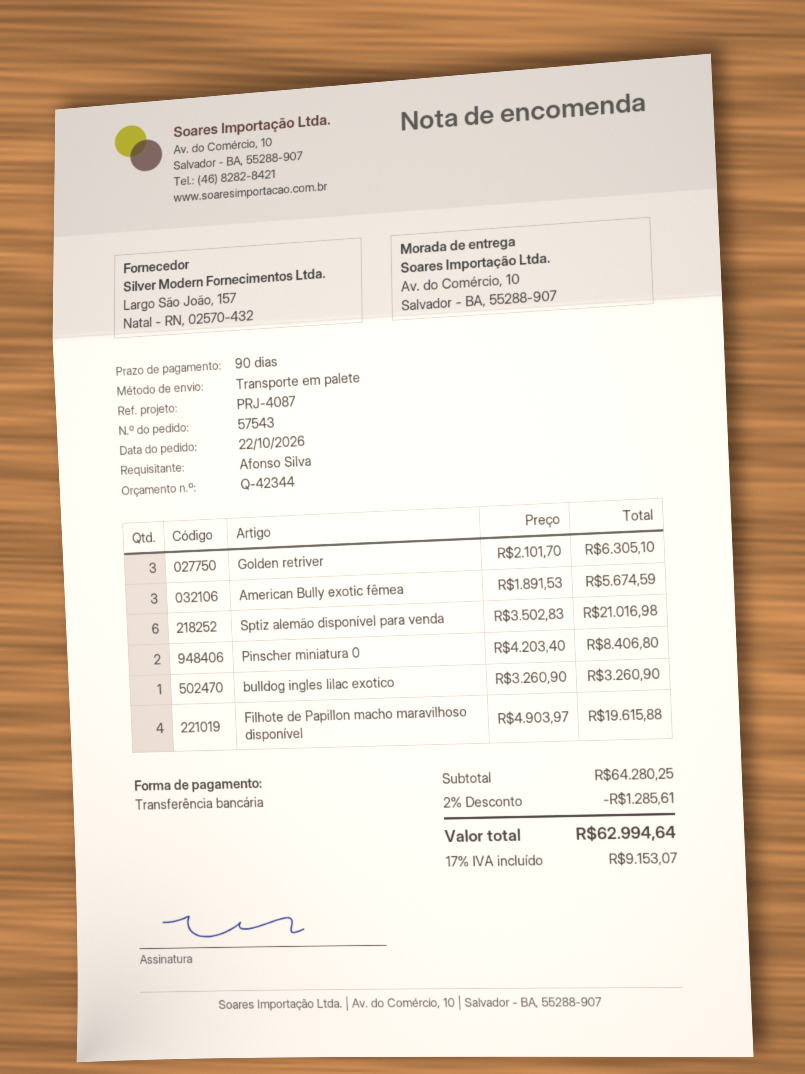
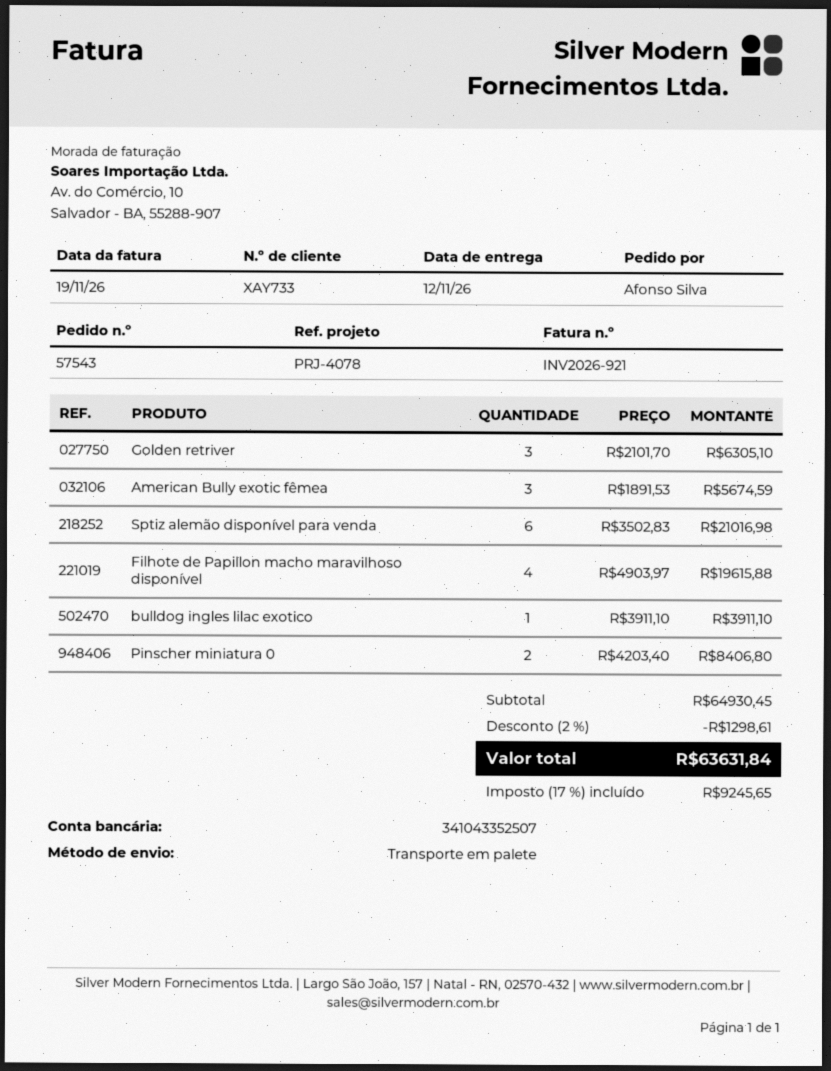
reference: PRJ-4087 -> PRJ-4078
bulldog ingles lilac exotico: 1 x 3260.90 = 3260.90 -> 1 x 3911.10 = 3911.10
subtotal: 64280.25 -> 64930.45
discount: 2% = 1285.61 -> 2% = 1298.61
tax: 17% = 9153.07 -> 17% = 9245.65
total: 62994.64 -> 63631.84

